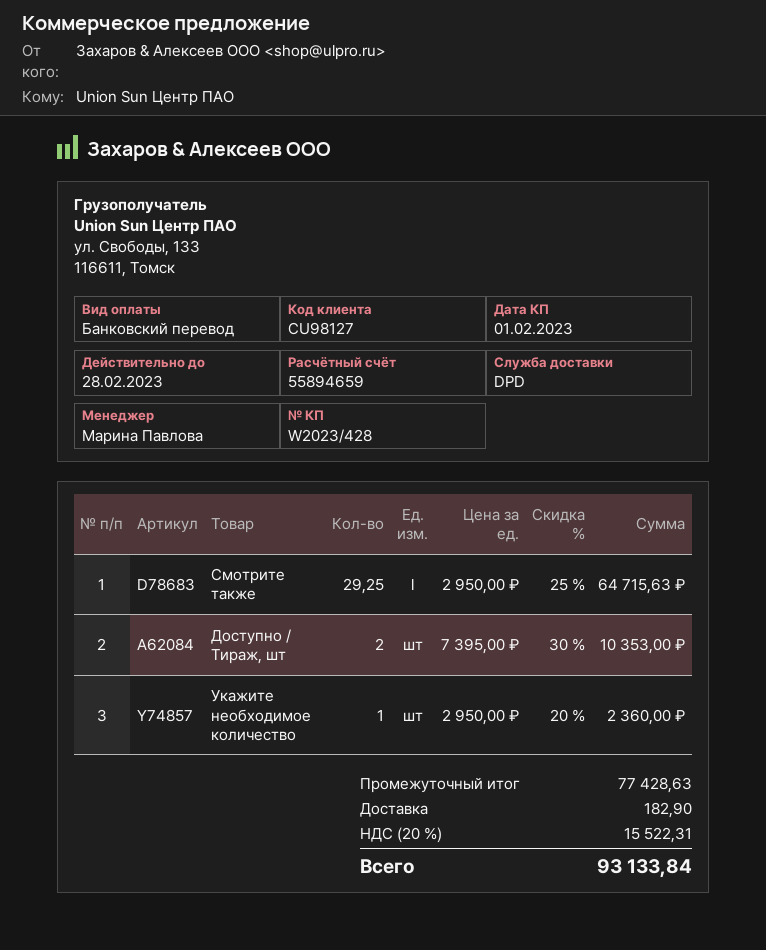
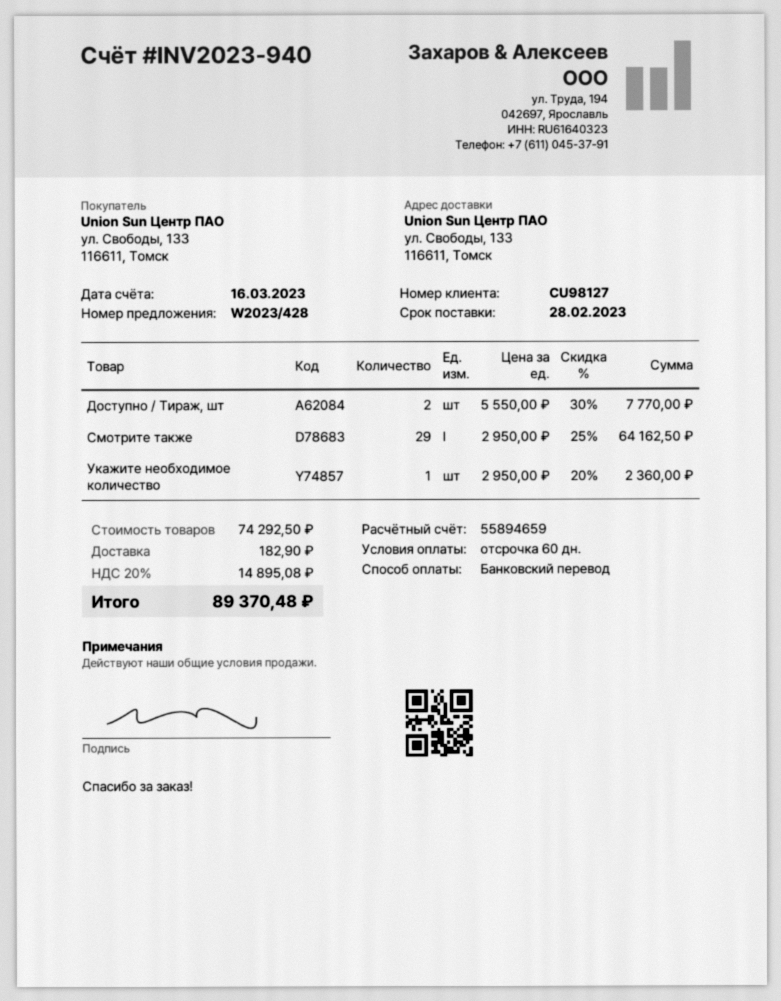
Смотрите также: 29.25 x 2950.00 - 25% = 64715.63 -> 29 x 2950.00 - 25% = 64162.50
Доступно / Тираж, шт: 2 x 7395.00 - 30% = 10353.00 -> 2 x 5550.00 - 30% = 7770.00
subtotal: 77428.63 -> 74292.50
tax: 20% = 15522.31 -> 20% = 14895.08
total: 93133.84 -> 89370.48

